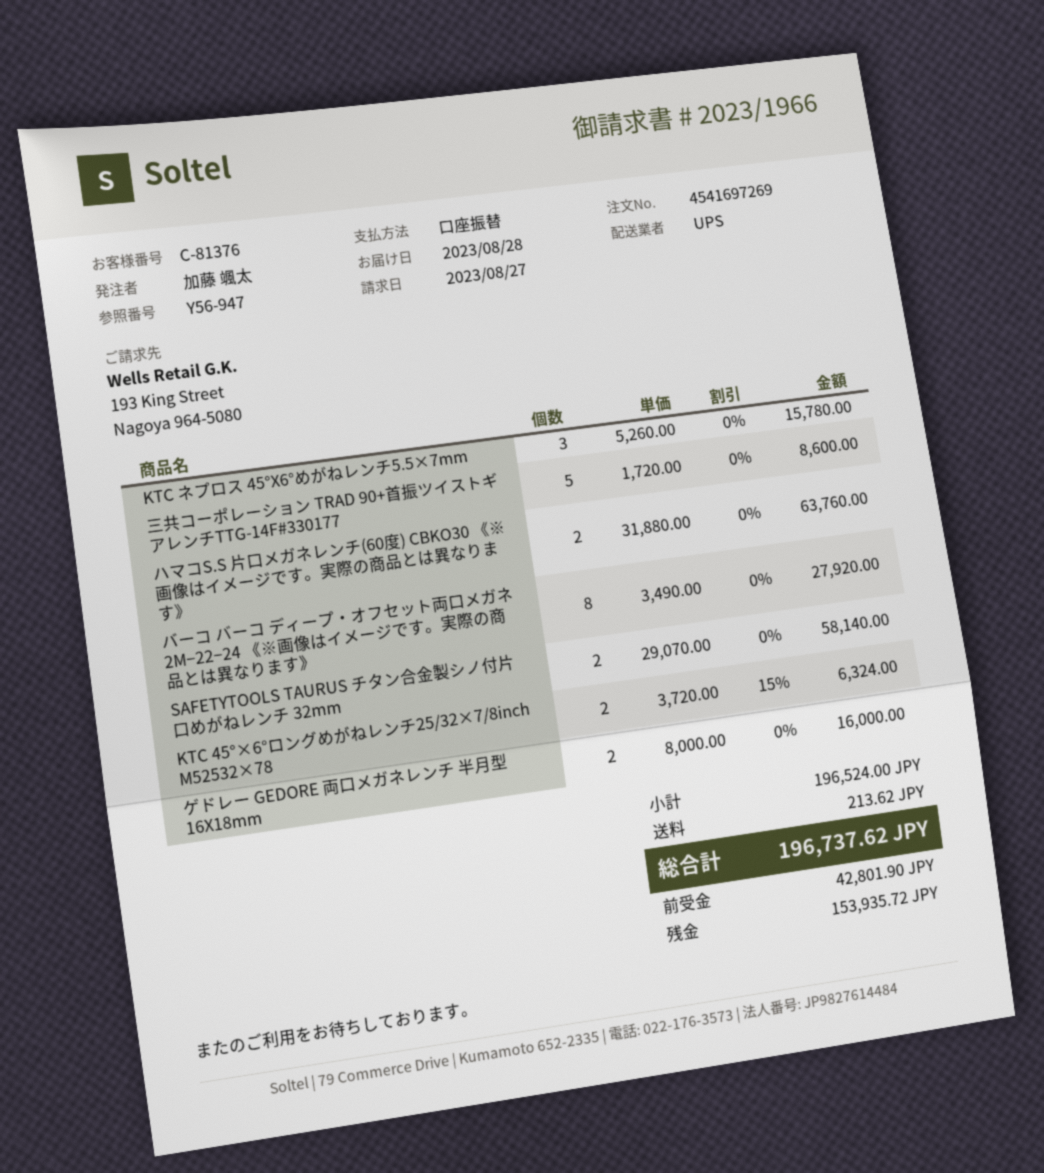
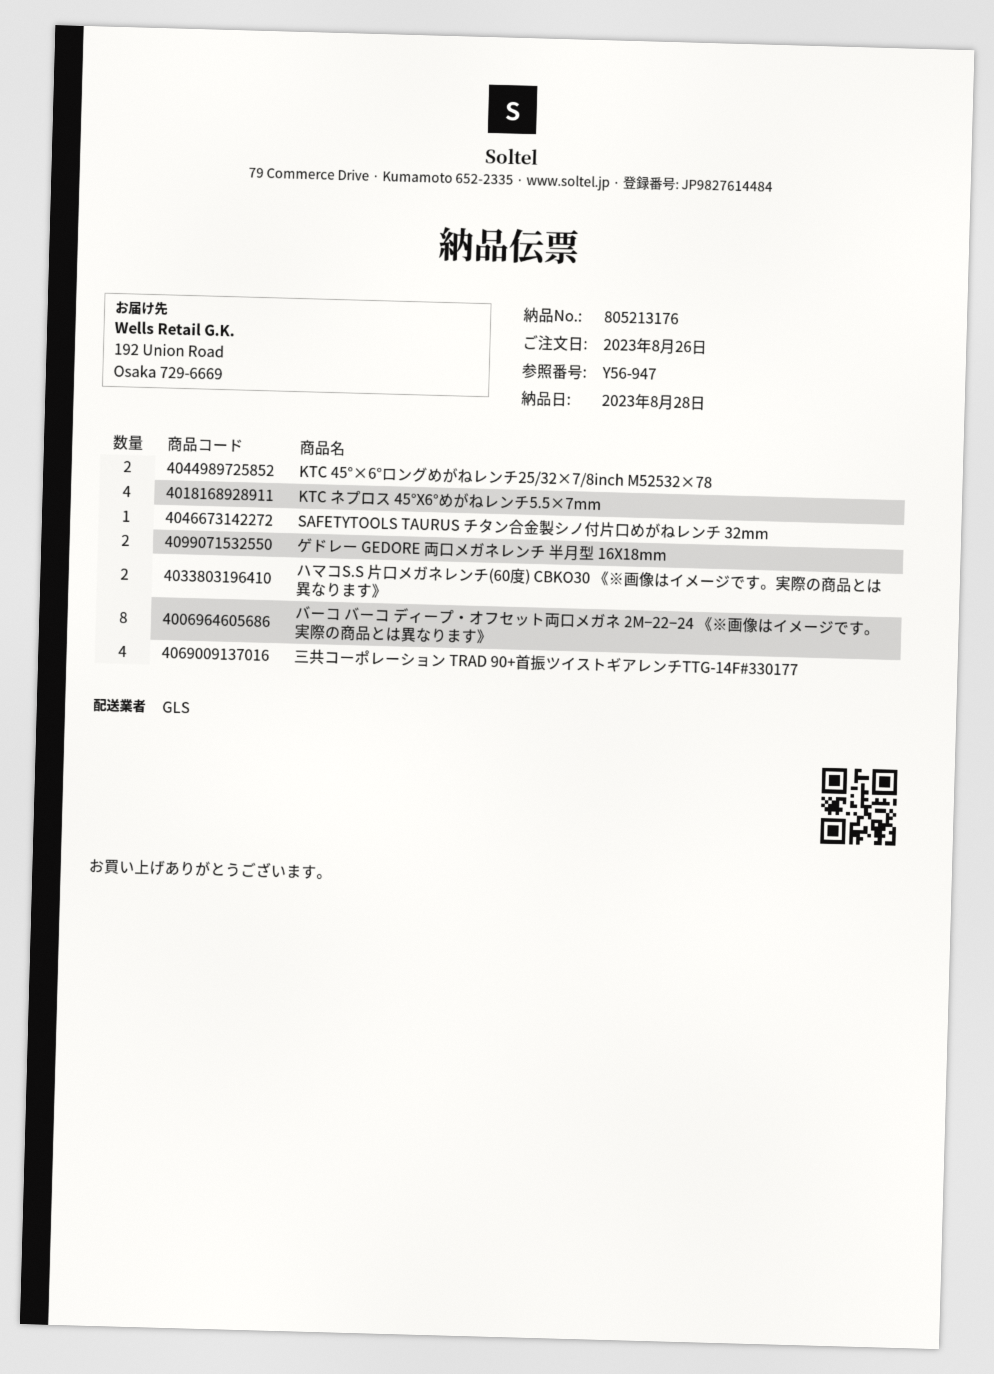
shipping method: UPS -> GLS
KTC ネプロス 45°X6°めがねレンチ5.5×7mm: 3 -> 4
三共コーポレーション TRAD 90+首振ツイストギアレンチTTG-14F#330177: 5 -> 4
SAFETYTOOLS TAURUS チタン合金製シノ付片口めがねレンチ 32mm: 2 -> 1

